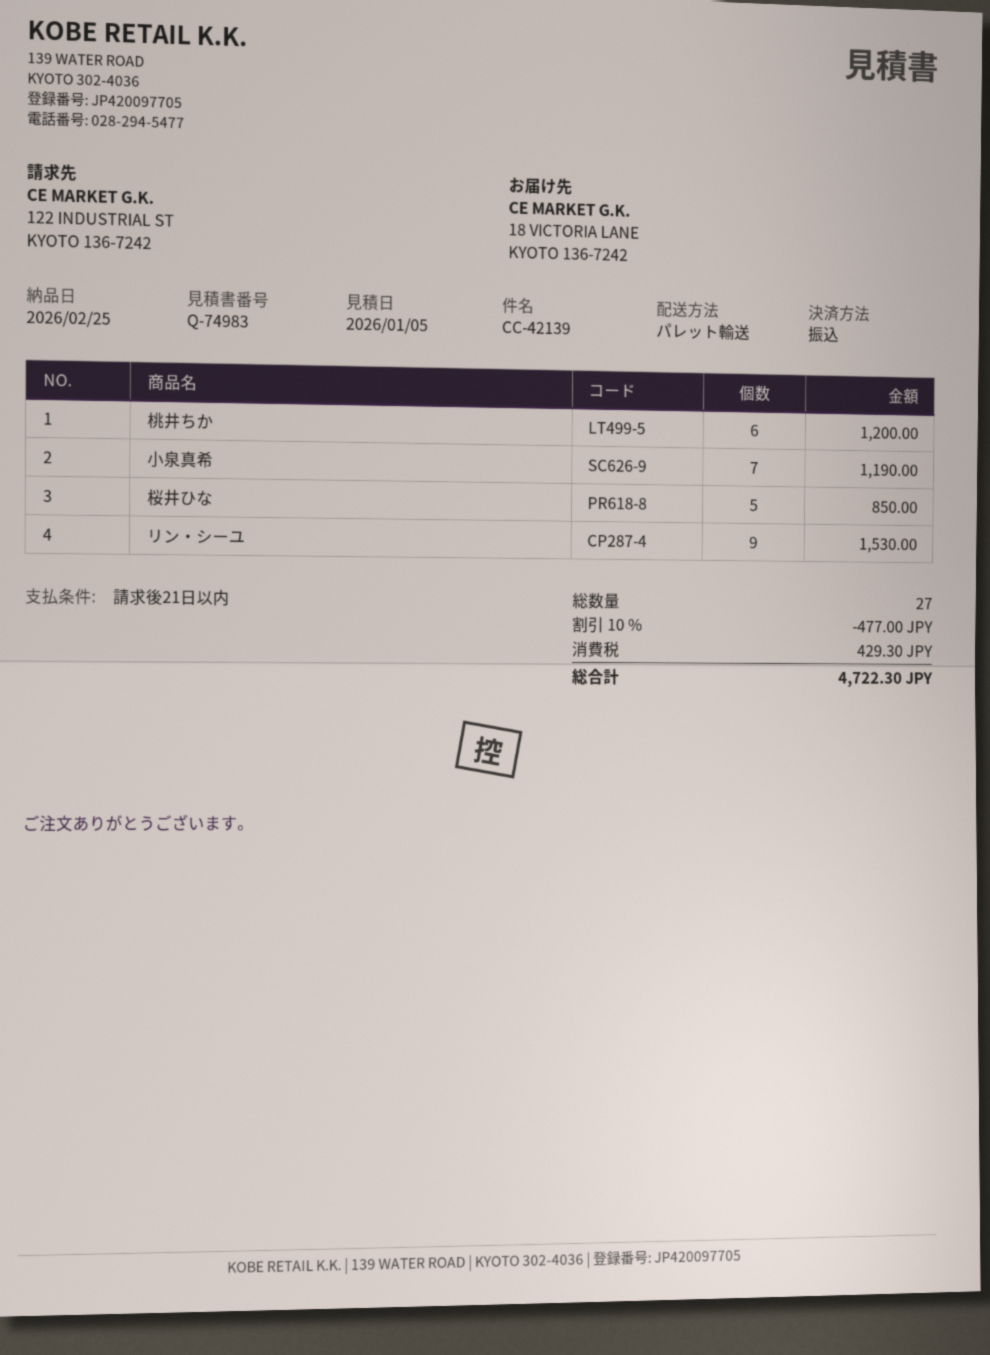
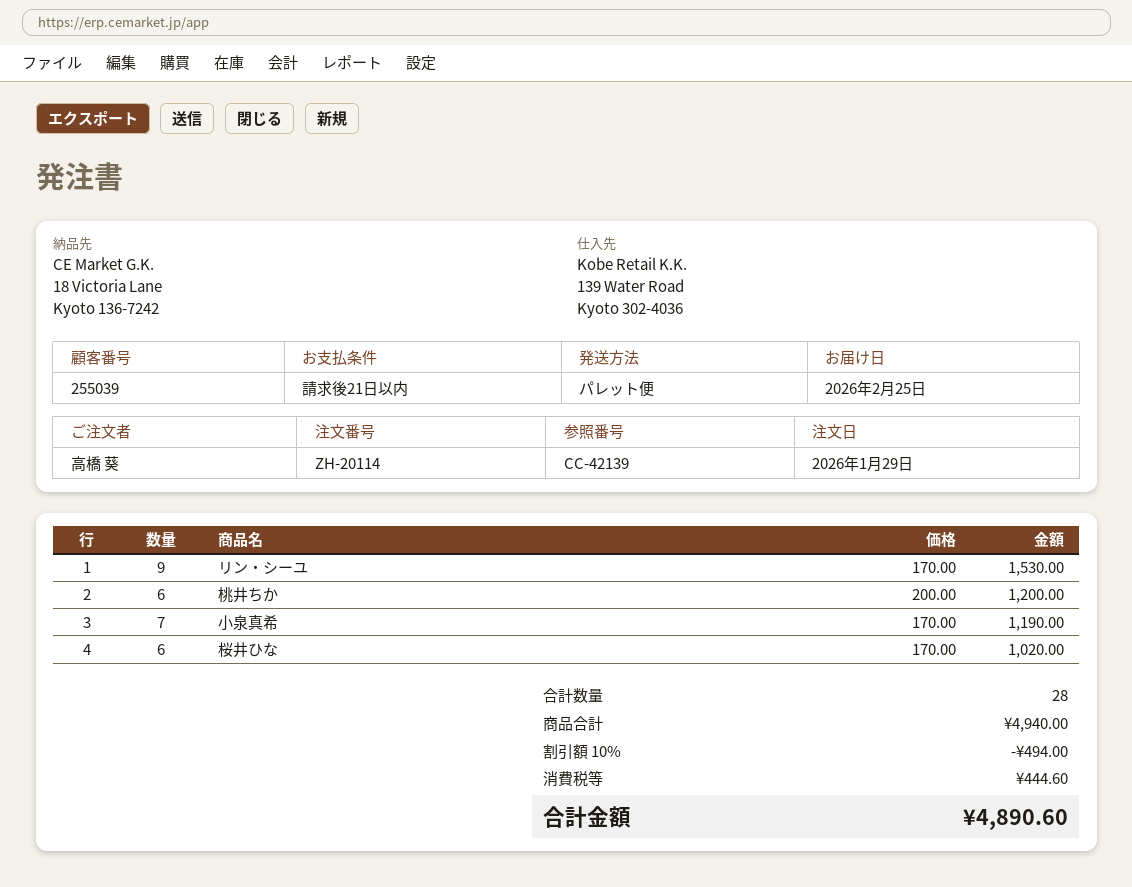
桜井ひな: 5 for 850.00 -> 6 for 1020.00
total quantity: 27 -> 28
discount: 10% = 477.00 -> 10% = 494.00
tax: 429.30 -> 444.60
total: 4722.30 -> 4890.60

